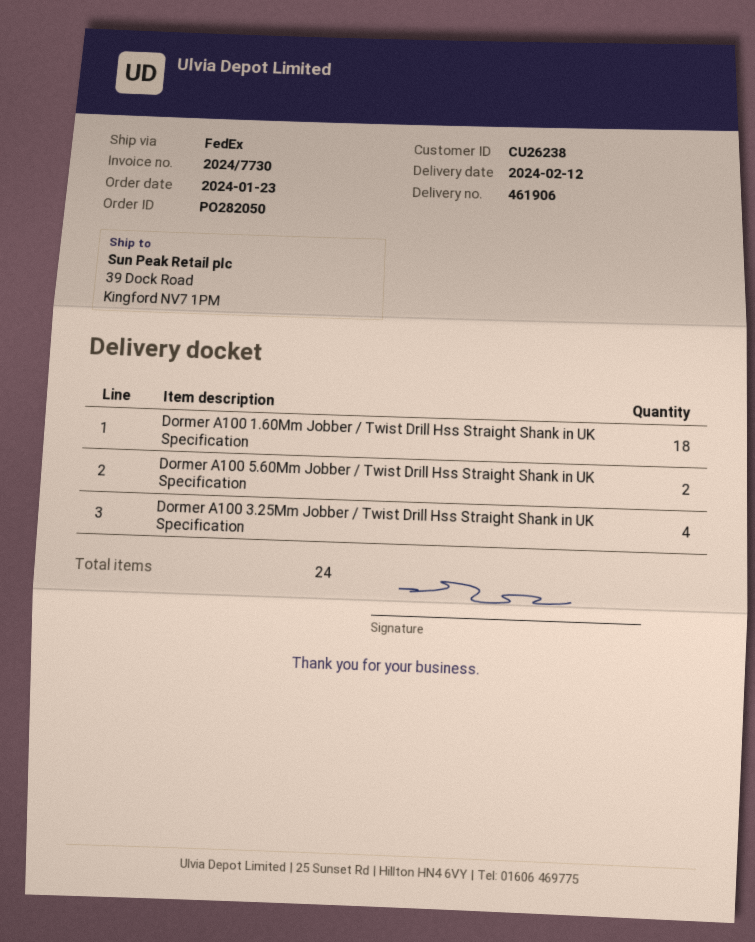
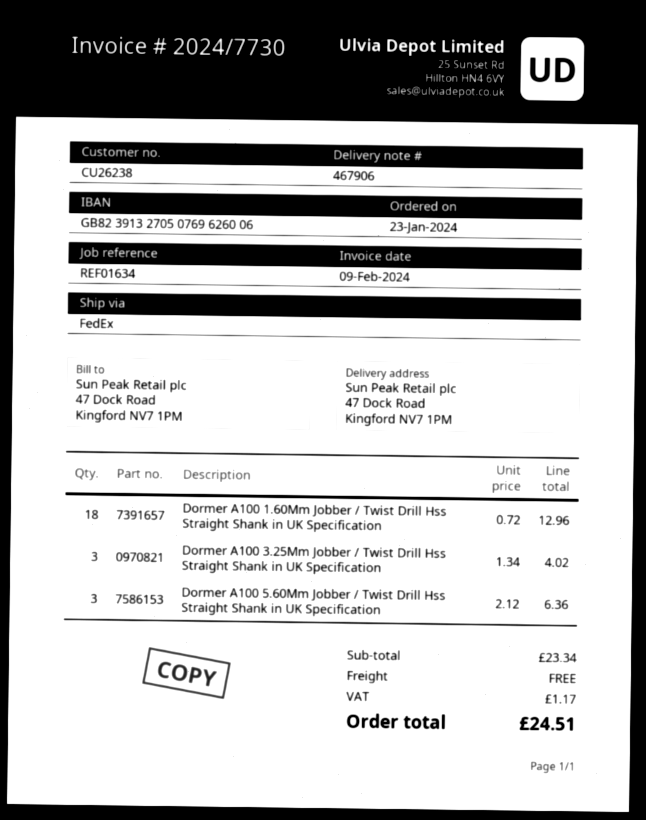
delivery note number: 461906 -> 467906
ship to: 39 Dock Road, Kingford NV7 1PM -> 47 Dock Road, Kingford NV7 1PM
Dormer A100 5.60Mm Jobber / Twist Drill Hss Straight Shank in UK Specification: 2 -> 3
Dormer A100 3.25Mm Jobber / Twist Drill Hss Straight Shank in UK Specification: 4 -> 3

